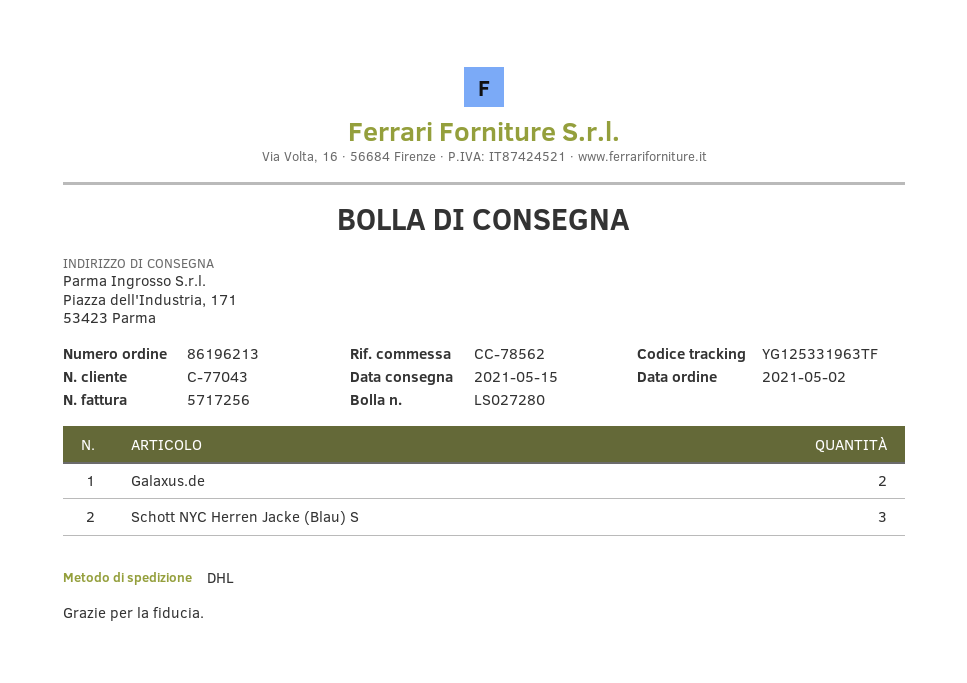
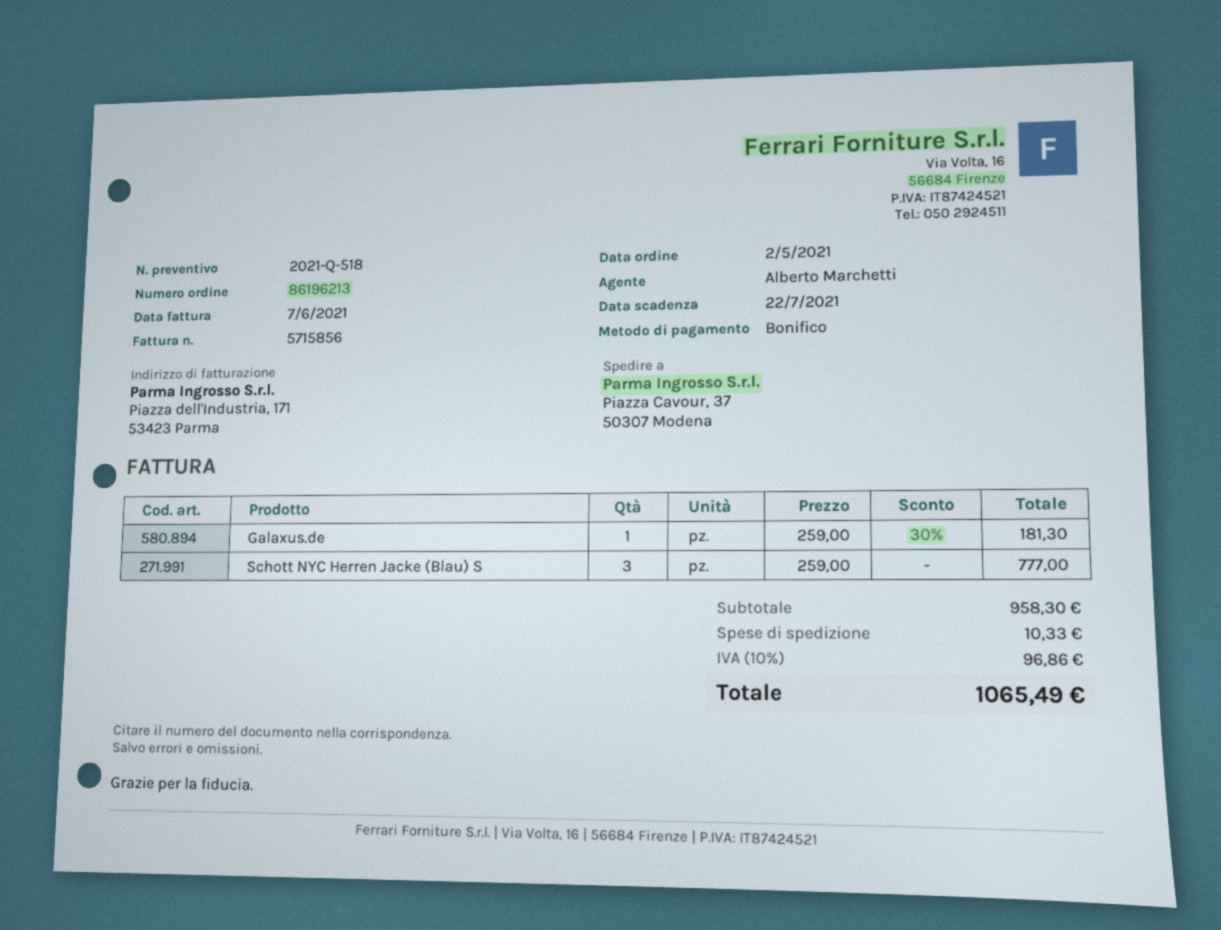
invoice number: 5717256 -> 5715856
ship to: Piazza dell'Industria, 171, 53423 Parma -> Piazza Cavour, 37, 50307 Modena
Galaxus.de: 2 -> 1

